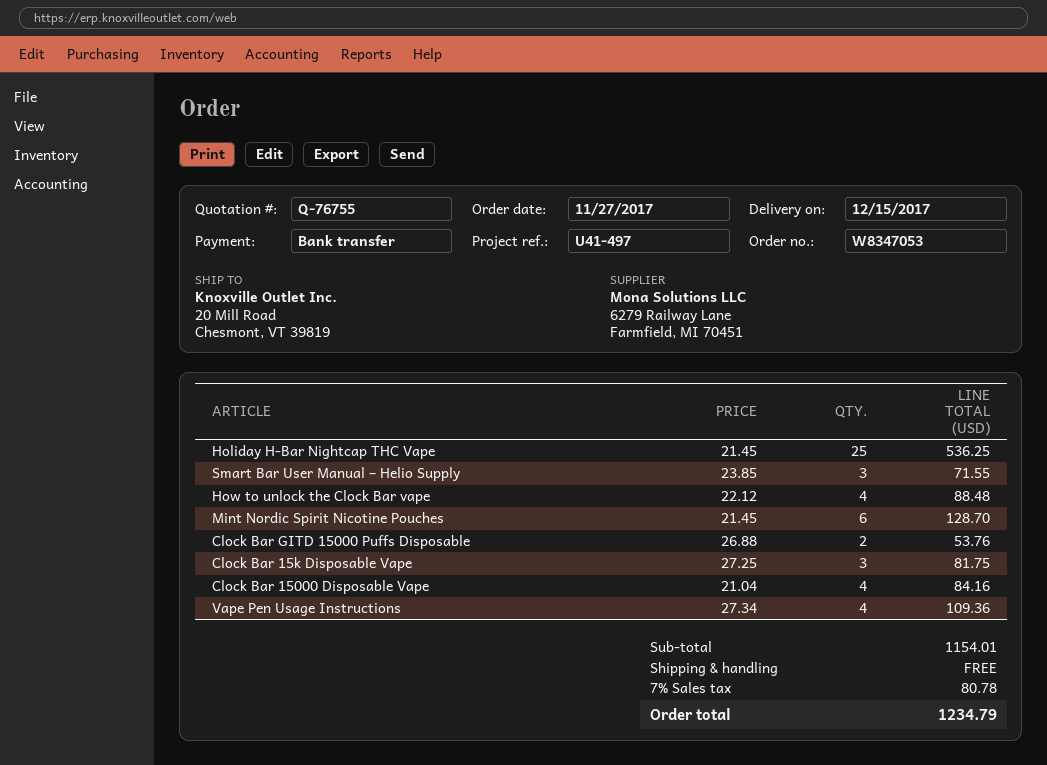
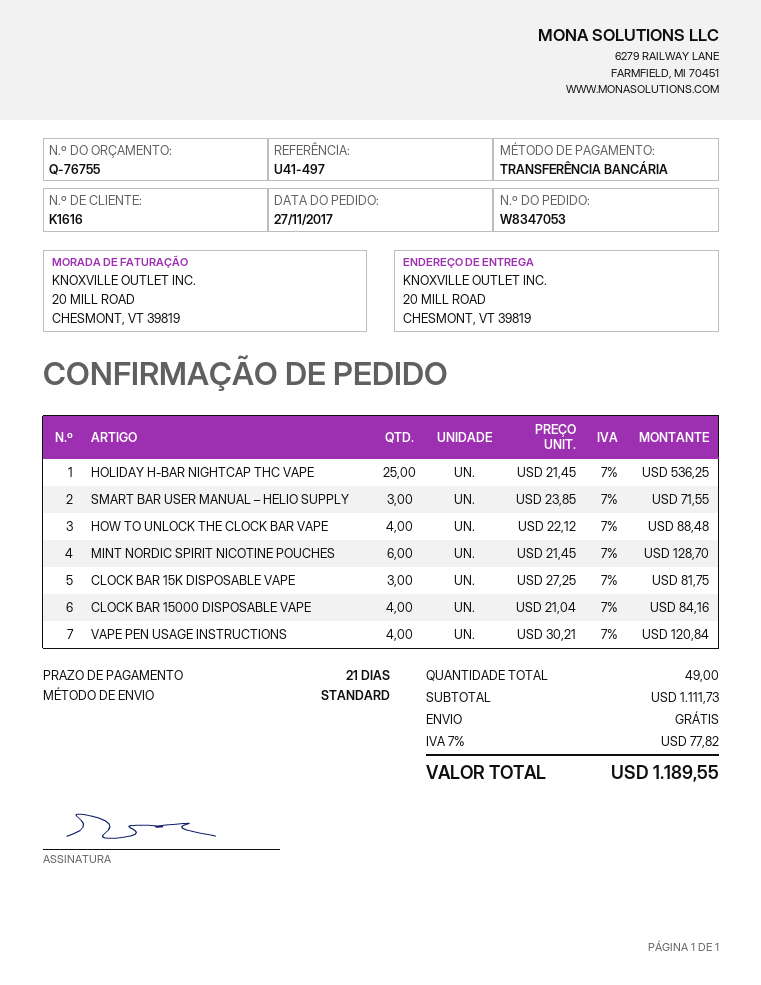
Clock Bar GITD 15000 Puffs Disposable: 2 x 26.88 = 53.76 -> none
Vape Pen Usage Instructions: 4 x 27.34 = 109.36 -> 4 x 30.21 = 120.84
subtotal: 1154.01 -> 1111.73
tax: 7% = 80.78 -> 7% = 77.82
total: 1234.79 -> 1189.55

